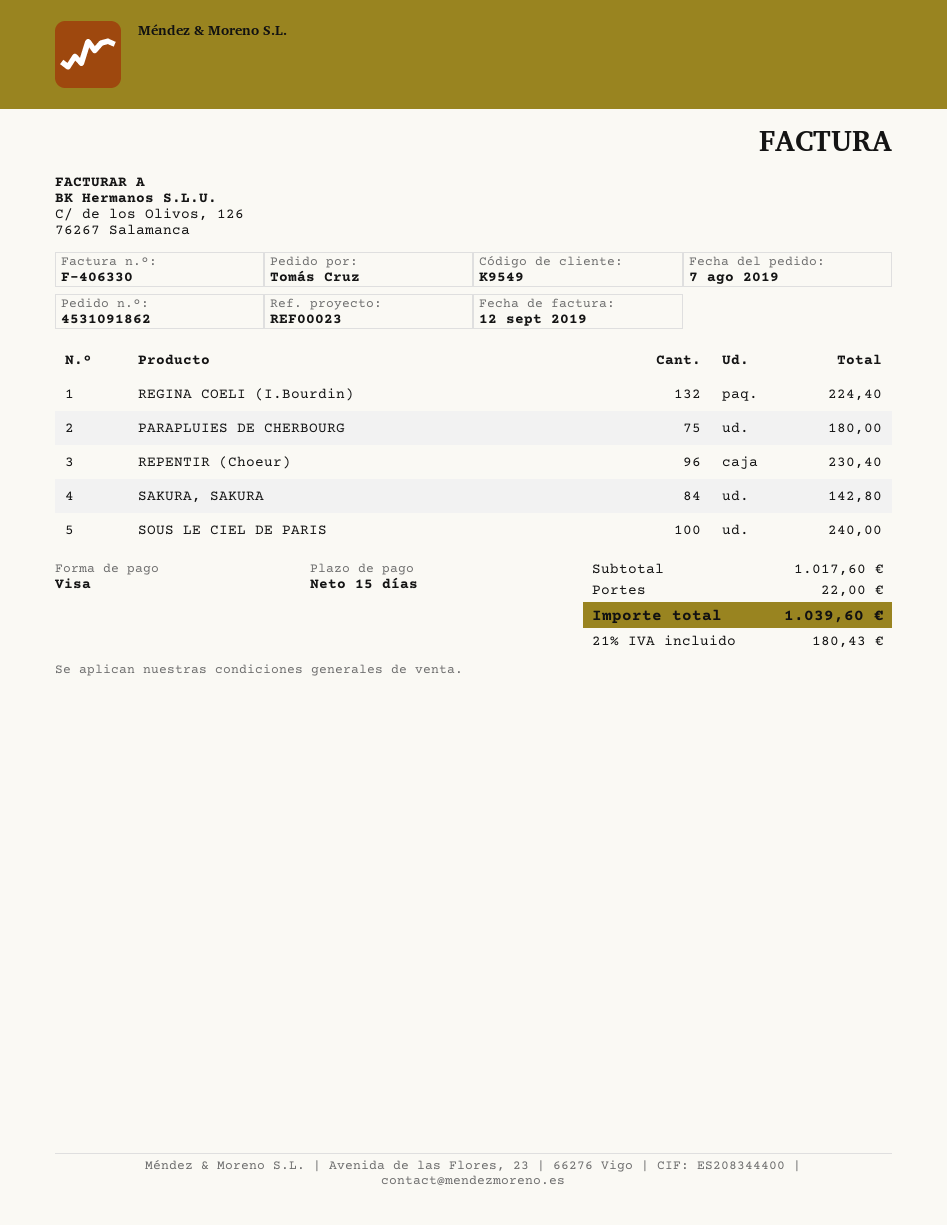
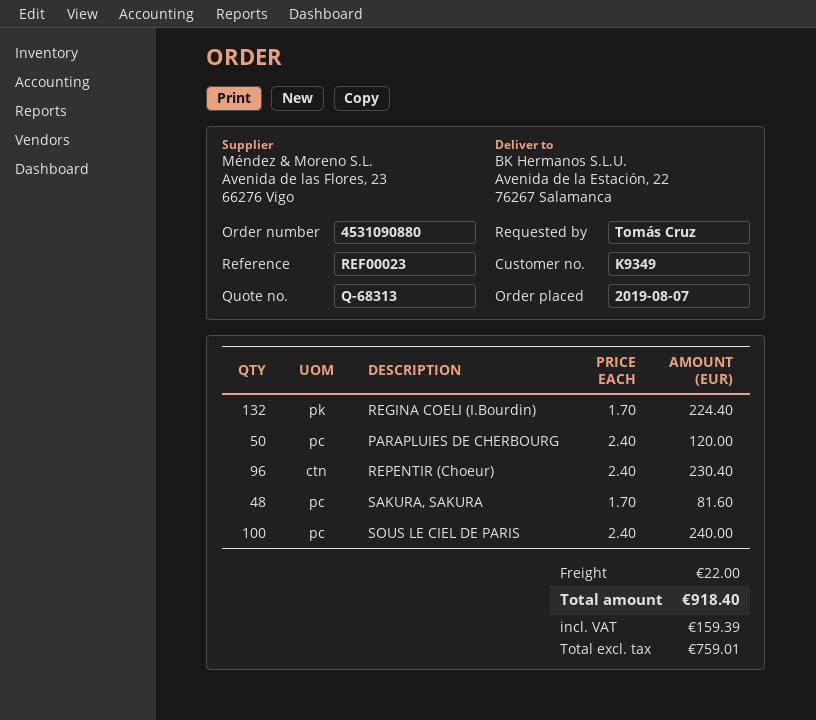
order number: 4531091862 -> 4531090880
customer number: K9549 -> K9349
PARAPLUIES DE CHERBOURG: 75 for 180.00 -> 50 for 120.00
SAKURA, SAKURA: 84 for 142.80 -> 48 for 81.60
tax: 180.43 -> 159.39
total: 1039.60 -> 918.40

